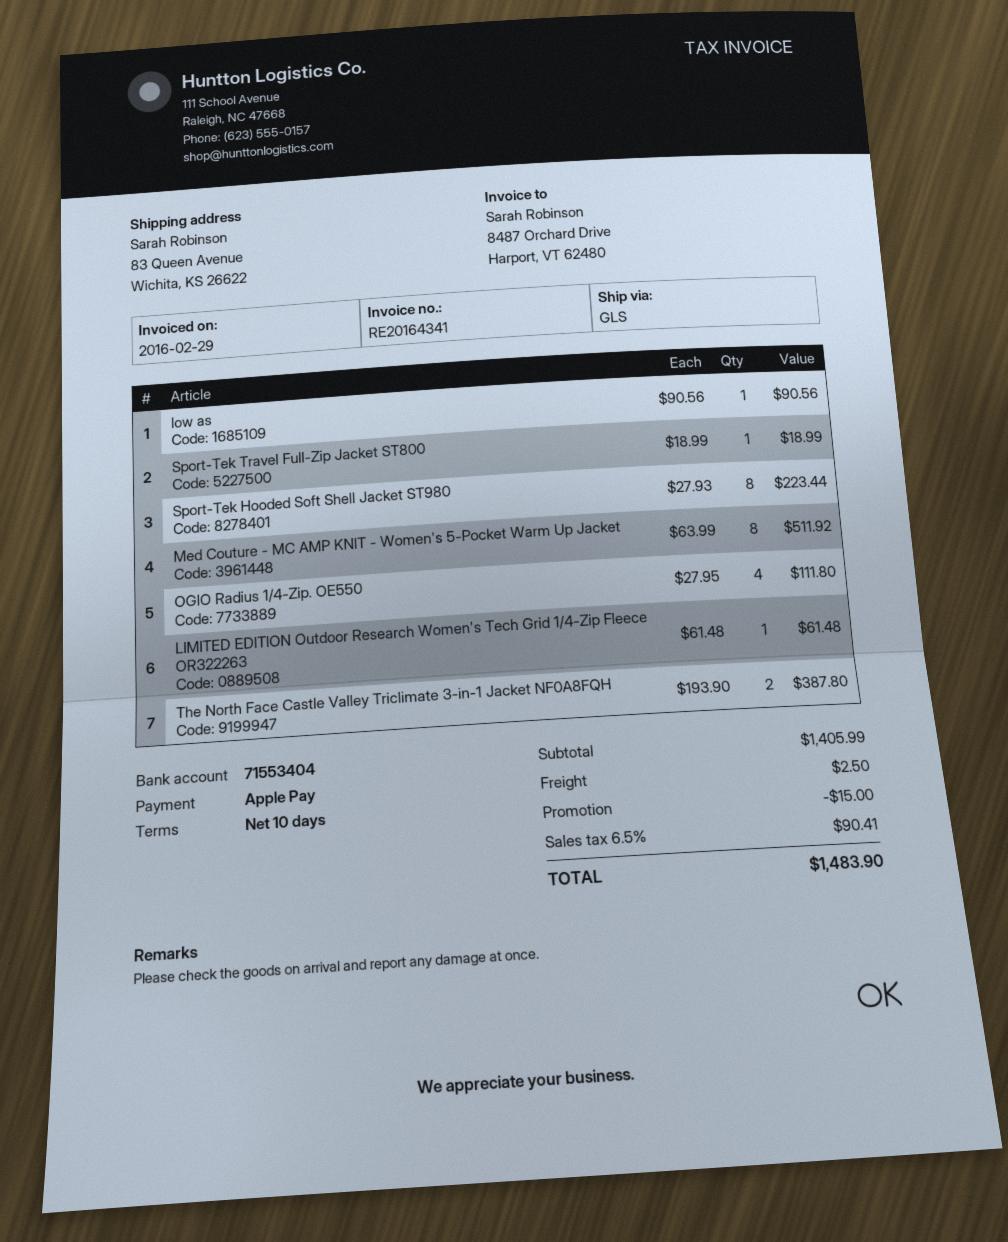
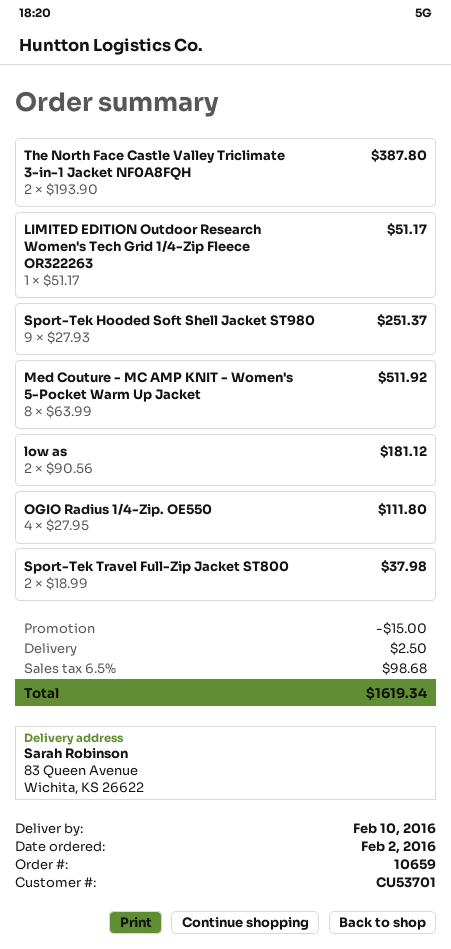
low as: 1 x 90.56 = 90.56 -> 2 x 90.56 = 181.12
Sport-Tek Travel Full-Zip Jacket ST800: 1 x 18.99 = 18.99 -> 2 x 18.99 = 37.98
Sport-Tek Hooded Soft Shell Jacket ST980: 8 x 27.93 = 223.44 -> 9 x 27.93 = 251.37
LIMITED EDITION Outdoor Research Women's Tech Grid 1/4-Zip Fleece OR322263: 1 x 61.48 = 61.48 -> 1 x 51.17 = 51.17
tax: 6.5% = 90.41 -> 6.5% = 98.68
total: 1483.90 -> 1619.34

